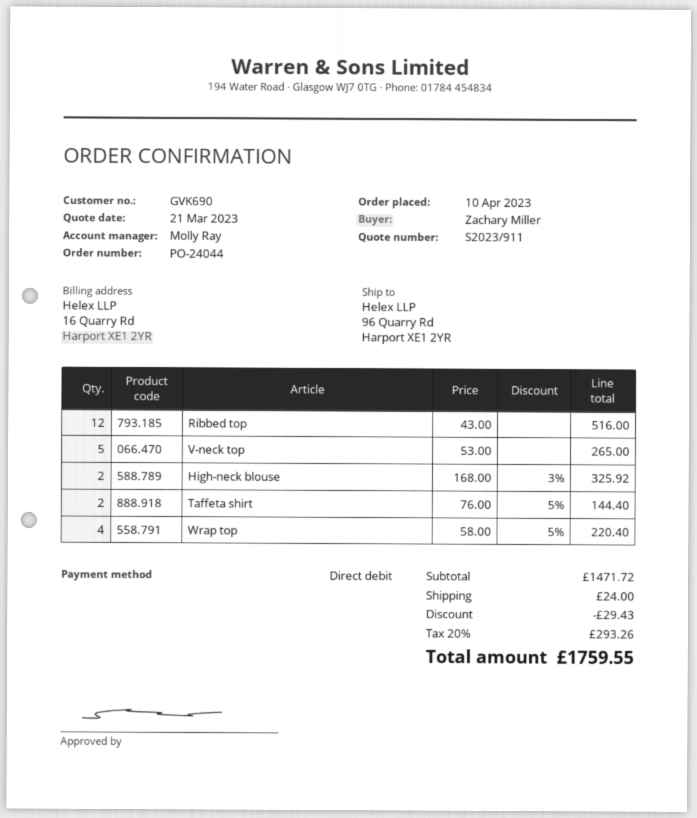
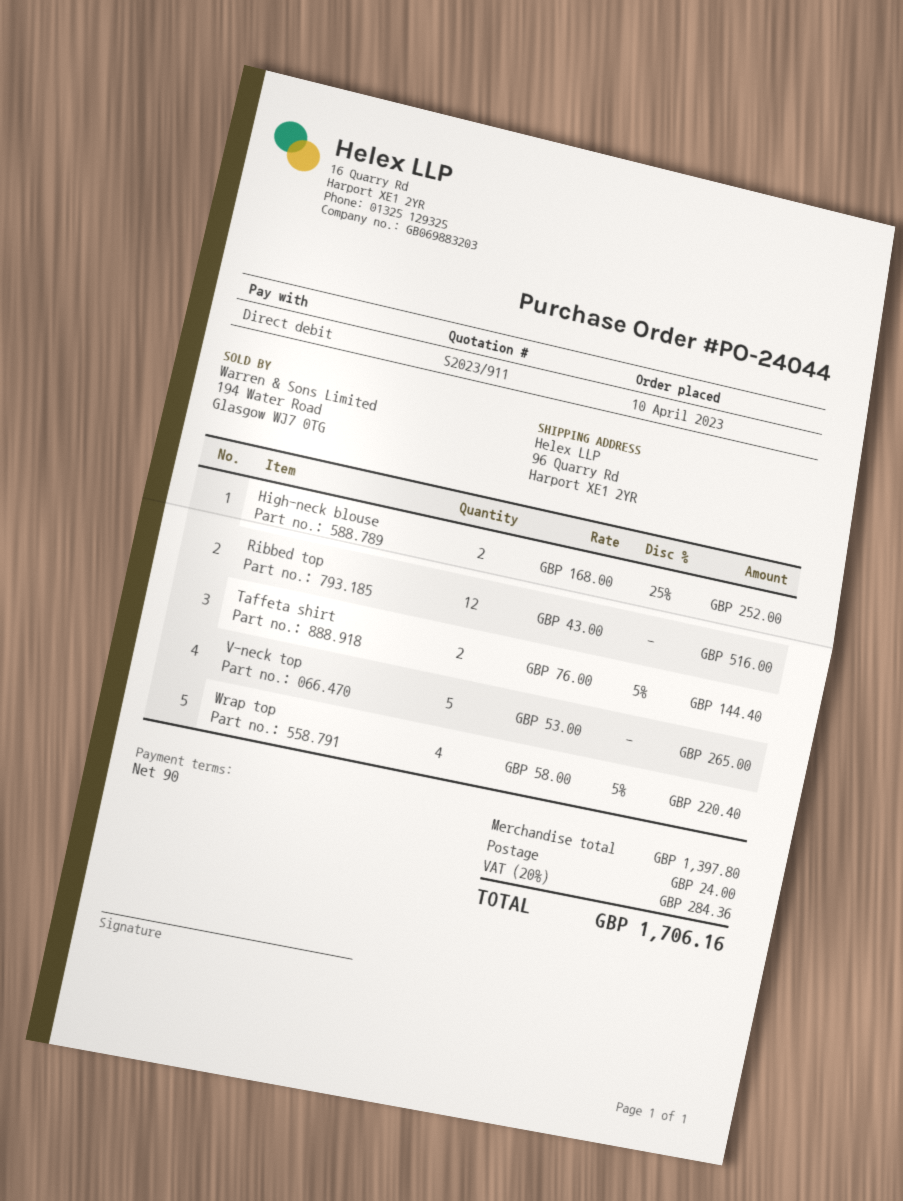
High-neck blouse: 2 x 168.00 - 3% = 325.92 -> 2 x 168.00 - 25% = 252.00
subtotal: 1471.72 -> 1397.80
discount: 29.43 -> none
tax: 20% = 293.26 -> 20% = 284.36
total: 1759.55 -> 1706.16

